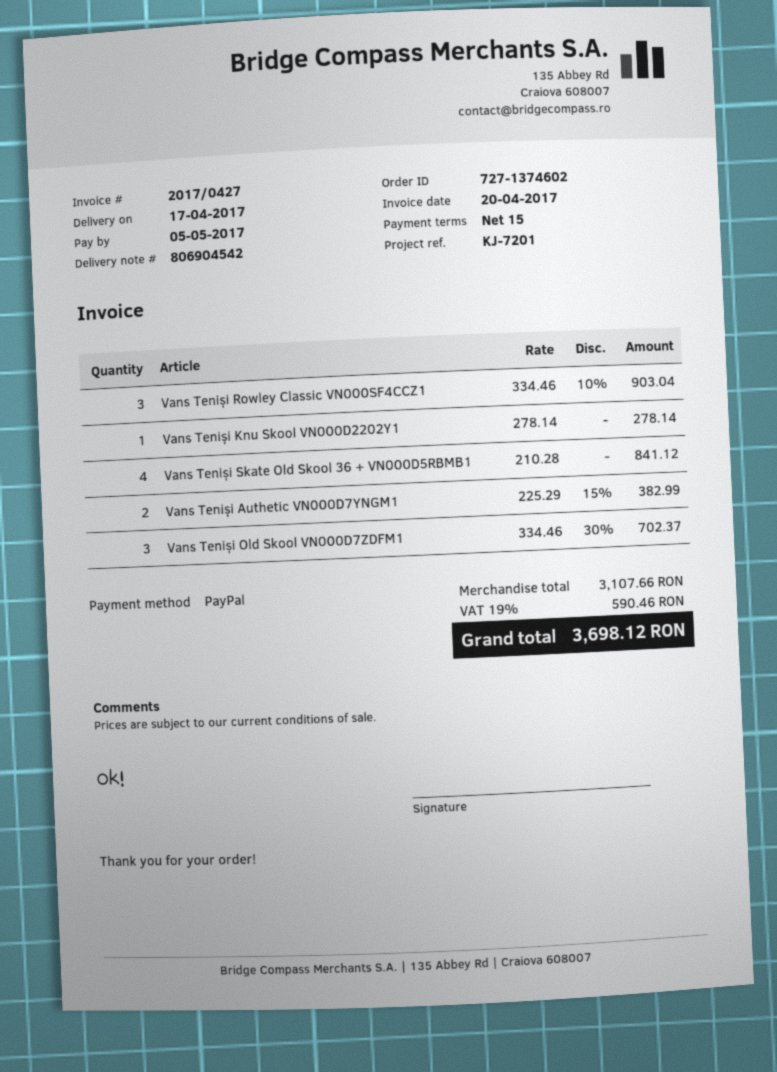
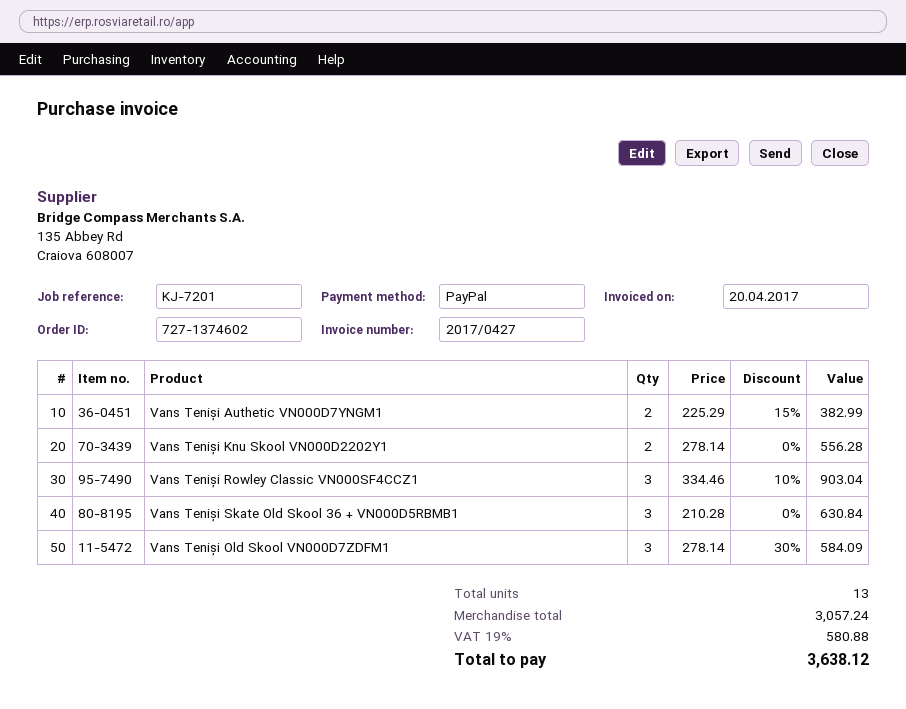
Vans Teniși Knu Skool VN000D2202Y1: 1 x 278.14 = 278.14 -> 2 x 278.14 = 556.28
Vans Teniși Skate Old Skool 36 + VN000D5RBMB1: 4 x 210.28 = 841.12 -> 3 x 210.28 = 630.84
Vans Teniși Old Skool VN000D7ZDFM1: 3 x 334.46 - 30% = 702.37 -> 3 x 278.14 - 30% = 584.09
subtotal: 3107.66 -> 3057.24
tax: 19% = 590.46 -> 19% = 580.88
total: 3698.12 -> 3638.12

